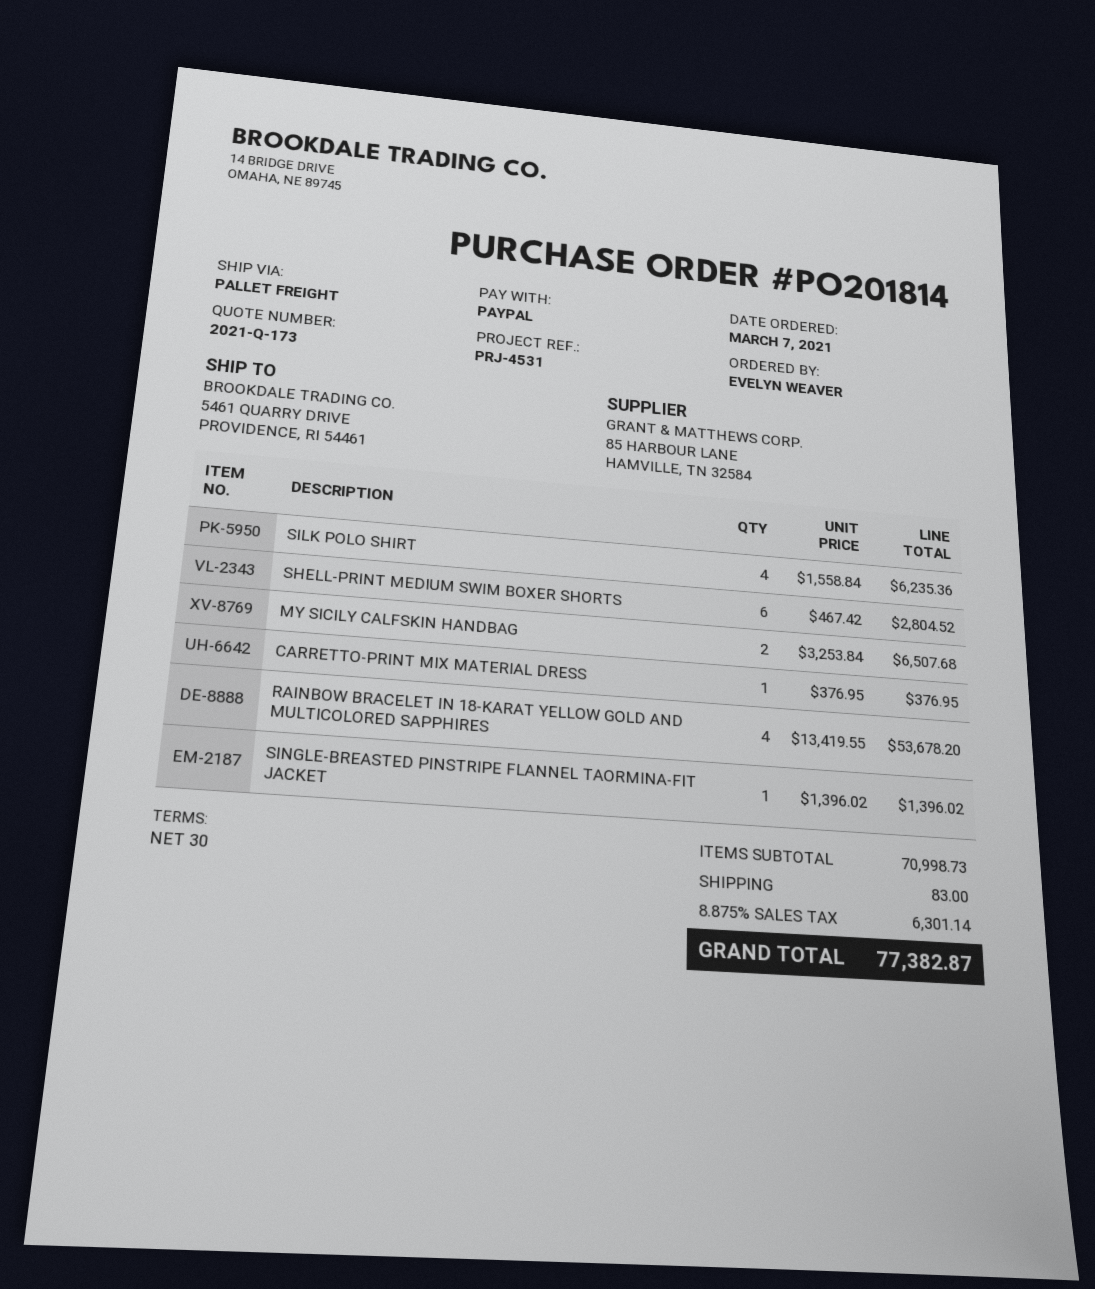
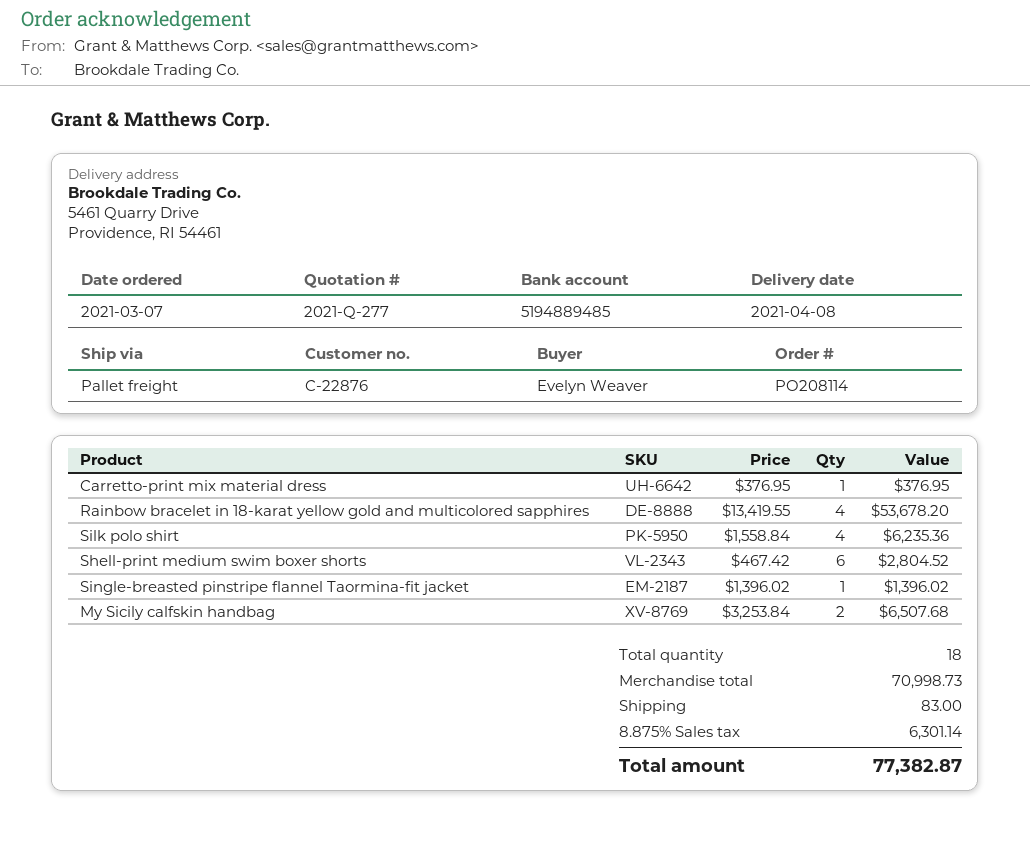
quote number: 2021-Q-173 -> 2021-Q-277
order number: PO201814 -> PO208114

